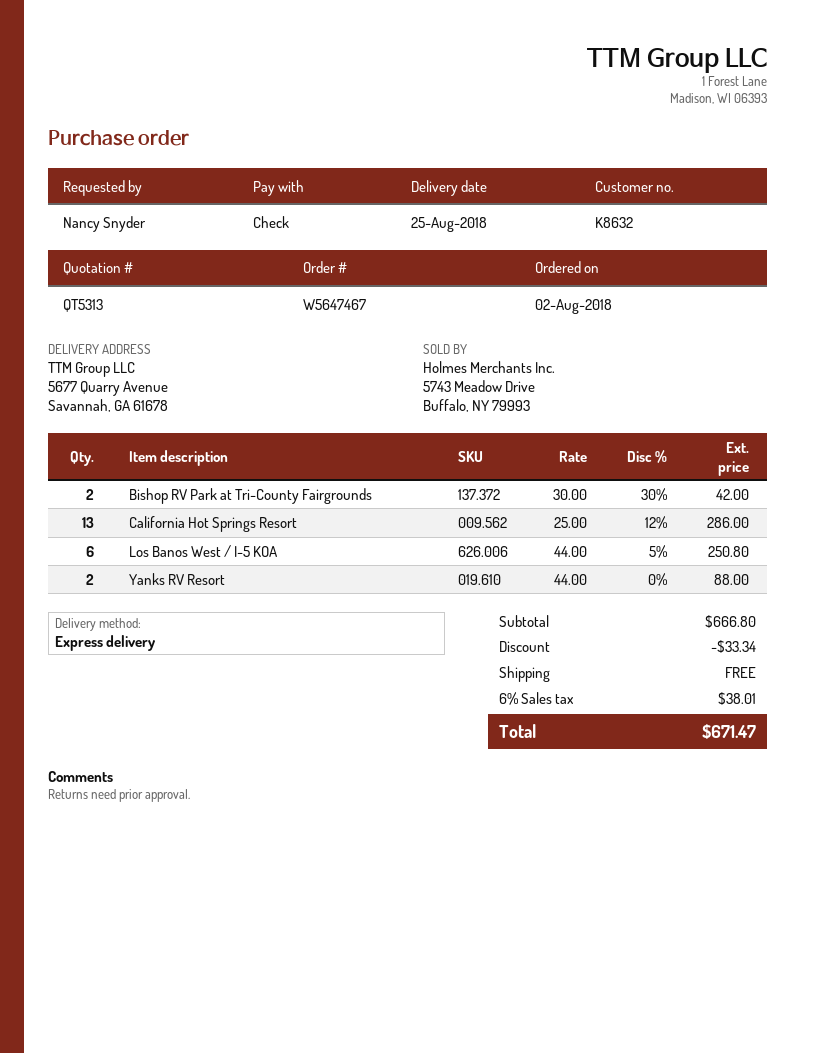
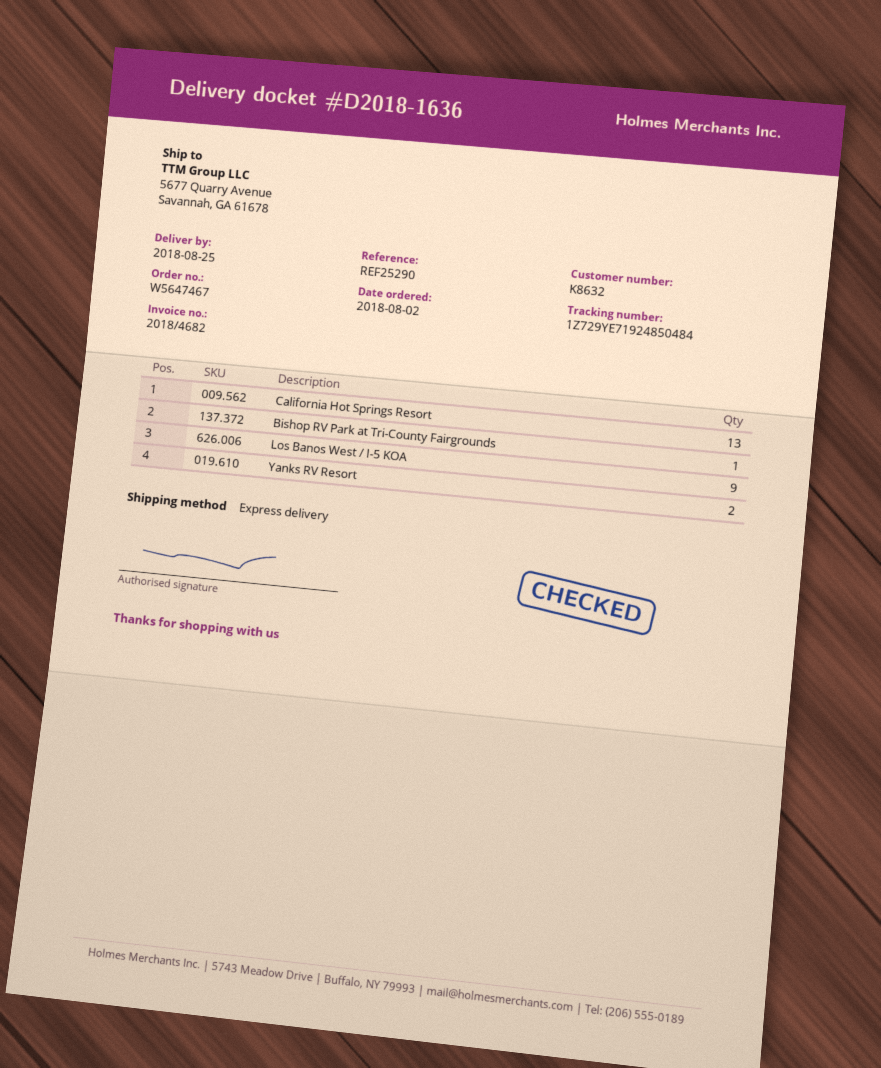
Bishop RV Park at Tri-County Fairgrounds: 2 -> 1
Los Banos West / I-5 KOA: 6 -> 9

